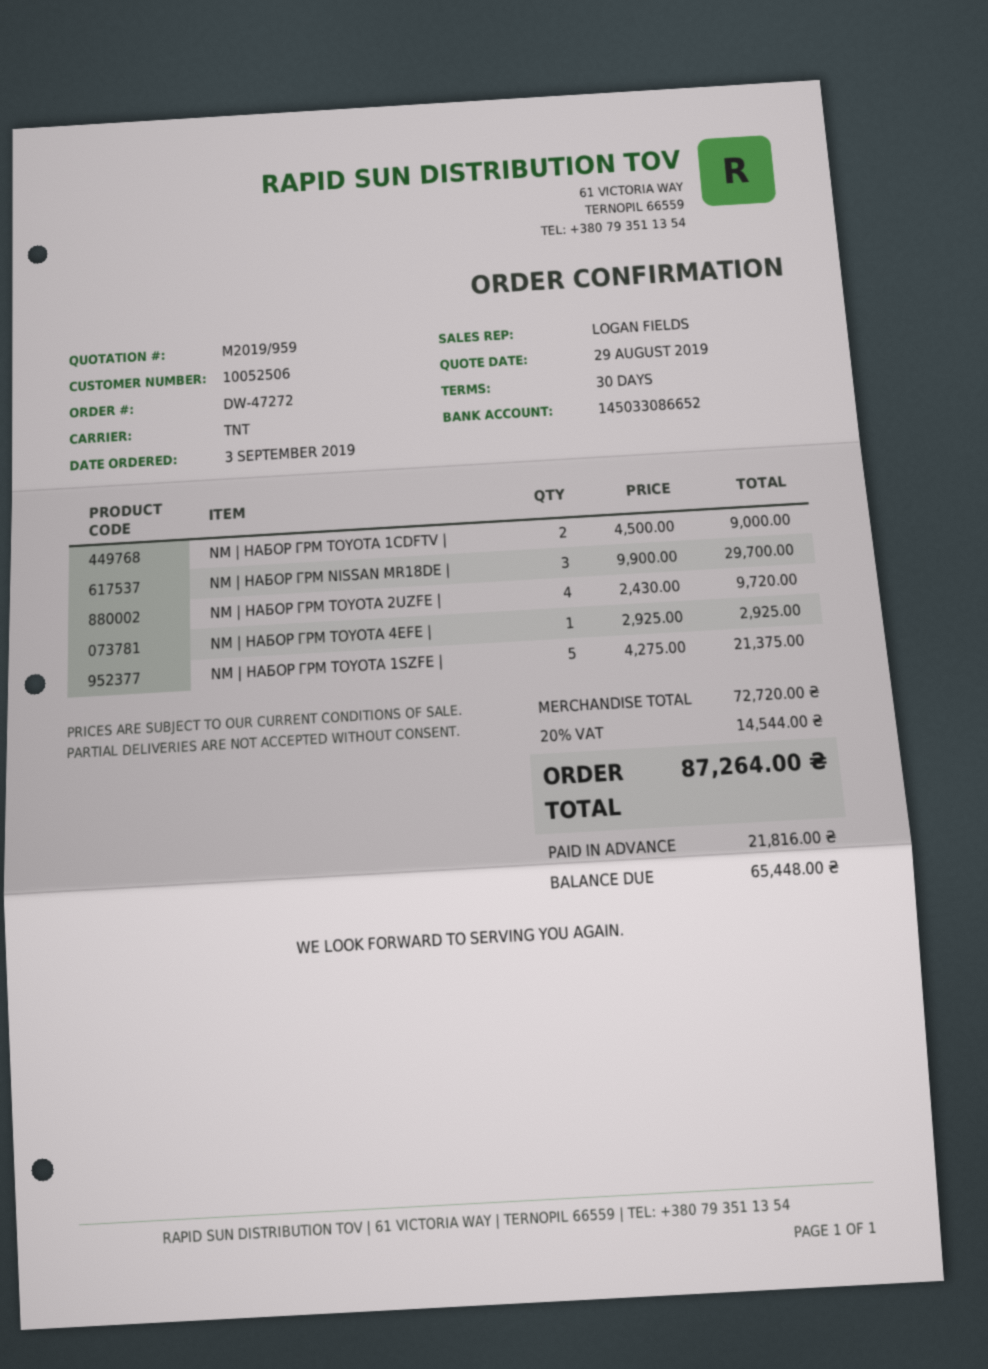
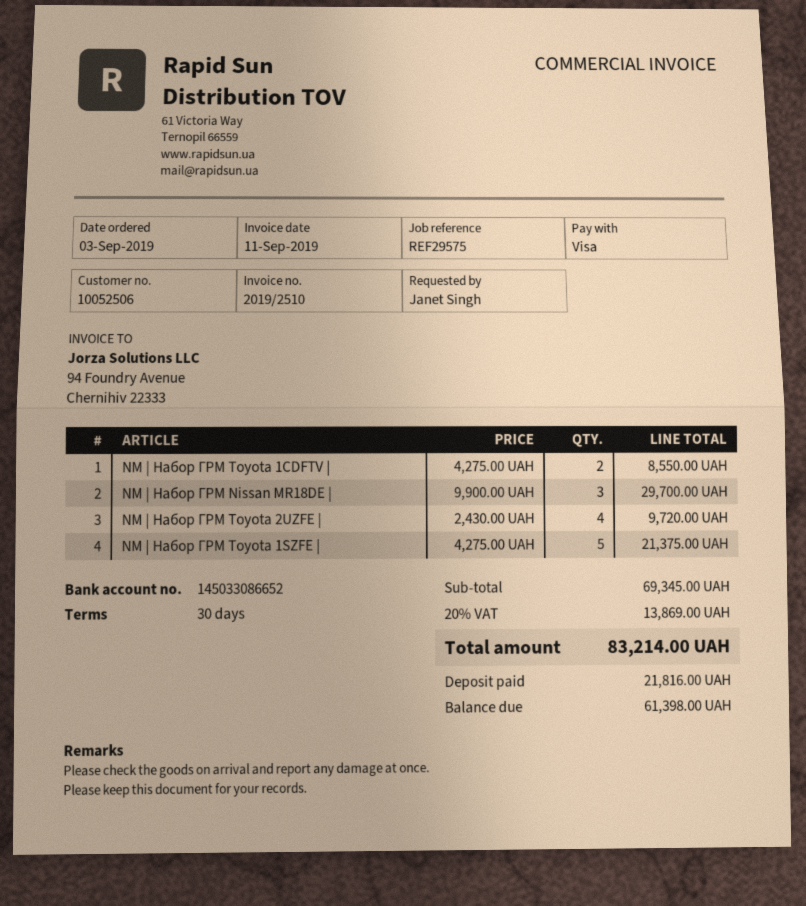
NM | НАБОР ГРМ TOYOTA 1CDFTV |: 2 x 4500.00 = 9000.00 -> 2 x 4275.00 = 8550.00
NM | НАБОР ГРМ TOYOTA 4EFE |: 1 x 2925.00 = 2925.00 -> none
subtotal: 72720.00 -> 69345.00
tax: 20% = 14544.00 -> 20% = 13869.00
total: 87264.00 -> 83214.00
balance: 65448.00 -> 61398.00

